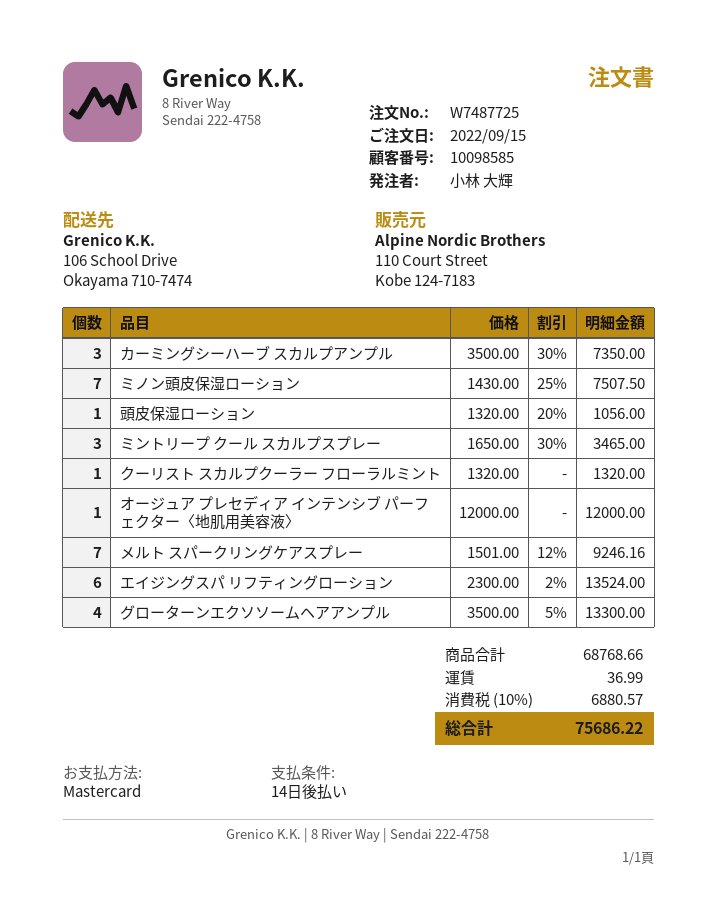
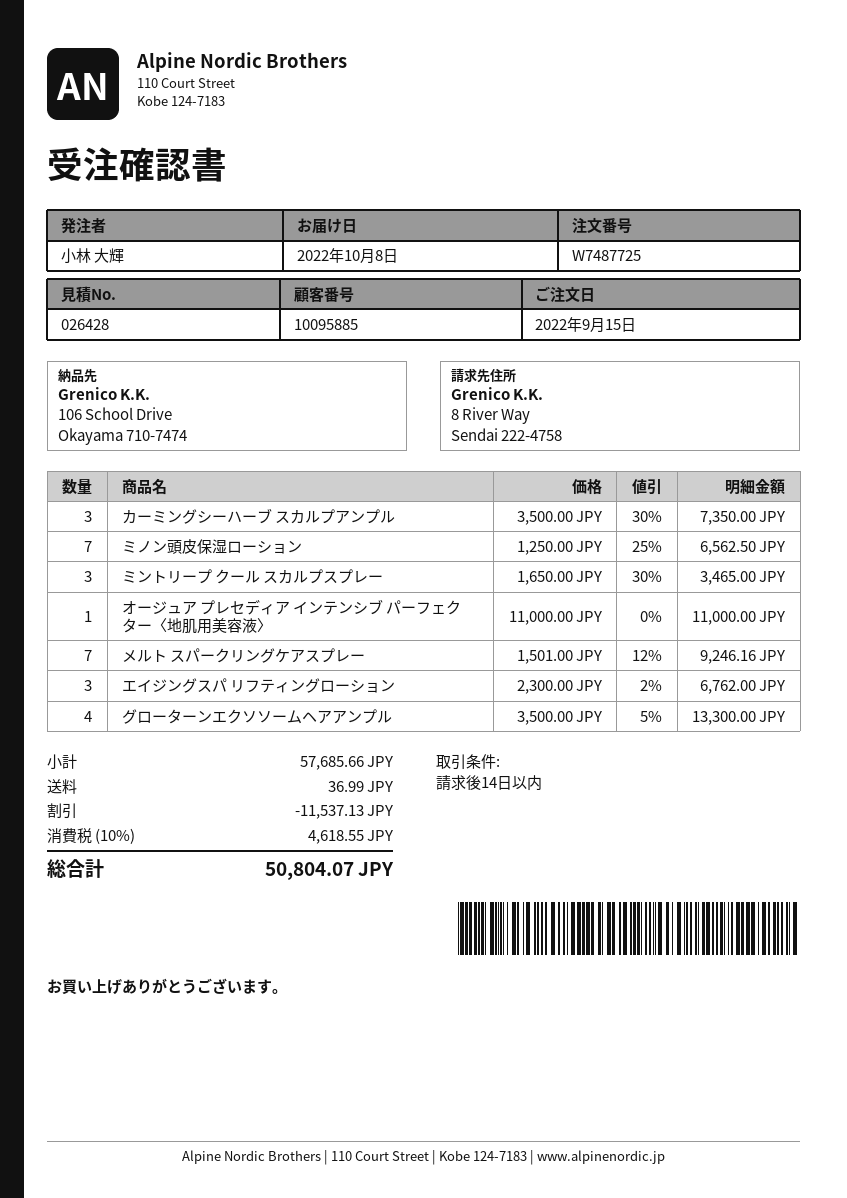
customer number: 10098585 -> 10095885
ミノン頭皮保湿ローション: 7 x 1430.00 - 25% = 7507.50 -> 7 x 1250.00 - 25% = 6562.50
頭皮保湿ローション: 1 x 1320.00 - 20% = 1056.00 -> none
クーリスト スカルプクーラー フローラルミント: 1 x 1320.00 = 1320.00 -> none
オージュア プレセディア インテンシブ パーフェクター〈地肌用美容液〉: 1 x 12000.00 = 12000.00 -> 1 x 11000.00 = 11000.00
エイジングスパ リフティングローション: 6 x 2300.00 - 2% = 13524.00 -> 3 x 2300.00 - 2% = 6762.00
subtotal: 68768.66 -> 57685.66
discount: none -> 11537.13
tax: 10% = 6880.57 -> 10% = 4618.55
total: 75686.22 -> 50804.07

